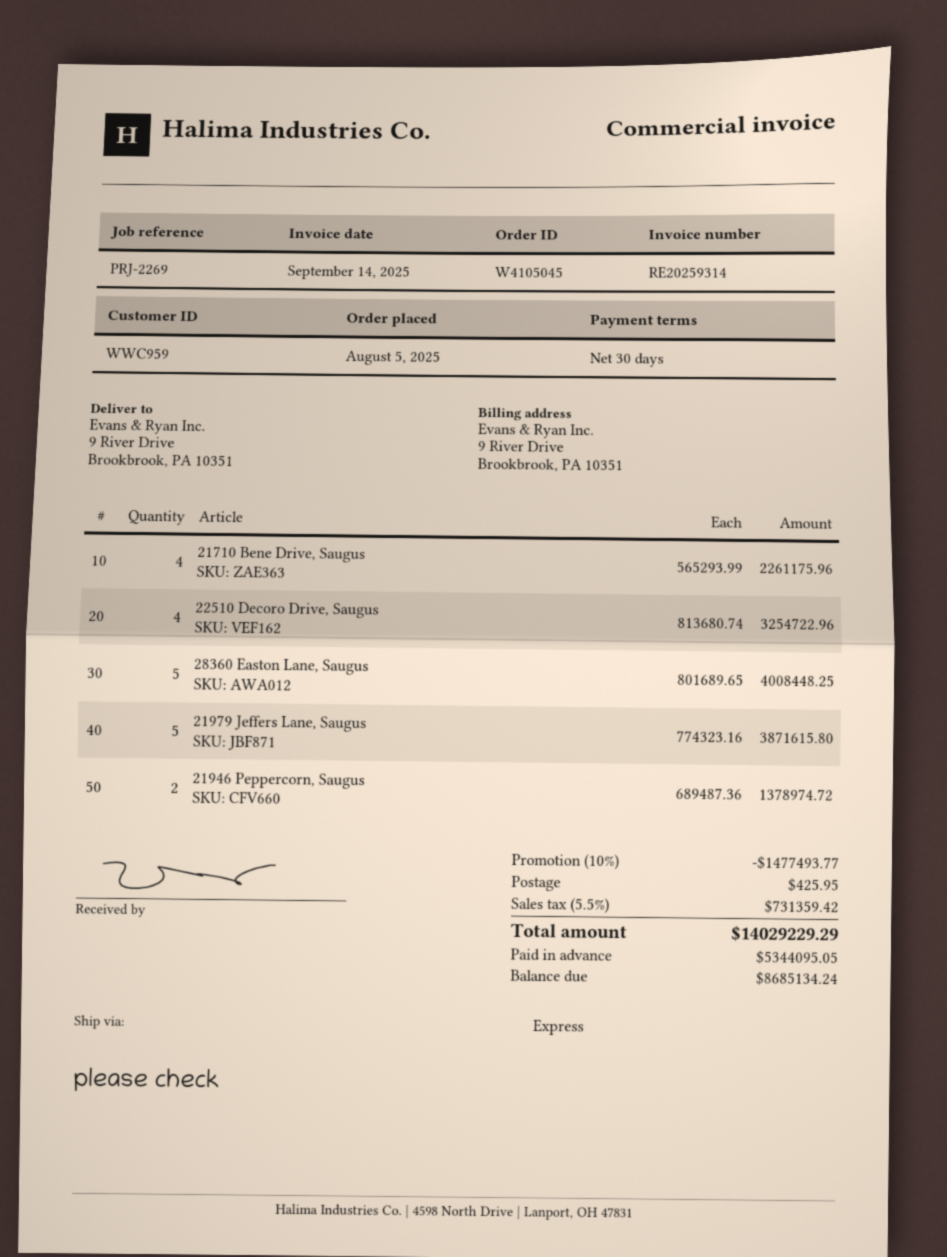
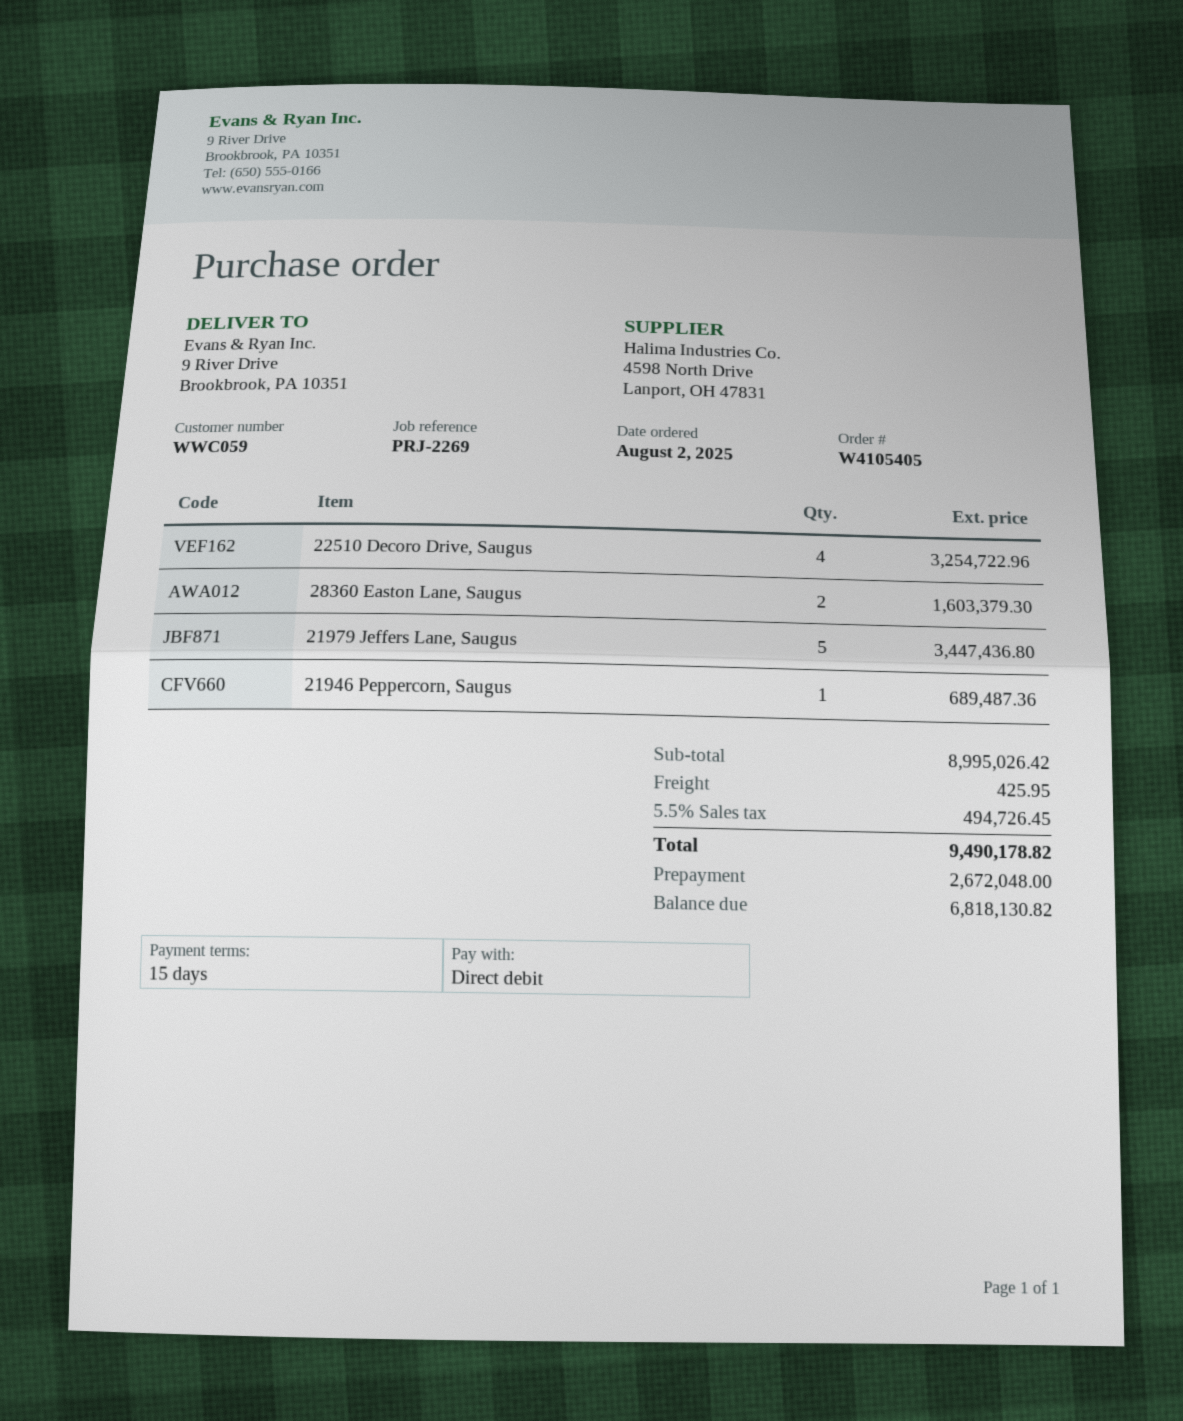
order number: W4105045 -> W4105405
order date: 2025-08-05 -> 2025-08-02
payment terms: 30 days -> 15 days
customer number: WWC959 -> WWC059
21710 Bene Drive, Saugus: 4 for 2261175.96 -> none
28360 Easton Lane, Saugus: 5 for 4008448.25 -> 2 for 1603379.30
21979 Jeffers Lane, Saugus: 5 for 3871615.80 -> 5 for 3447436.80
21946 Peppercorn, Saugus: 2 for 1378974.72 -> 1 for 689487.36
discount: 10% = 1477493.77 -> none
tax: 5.5% = 731359.42 -> 5.5% = 494726.45
total: 14029229.29 -> 9490178.82
deposit: 5344095.05 -> 2672048.00
balance: 8685134.24 -> 6818130.82

